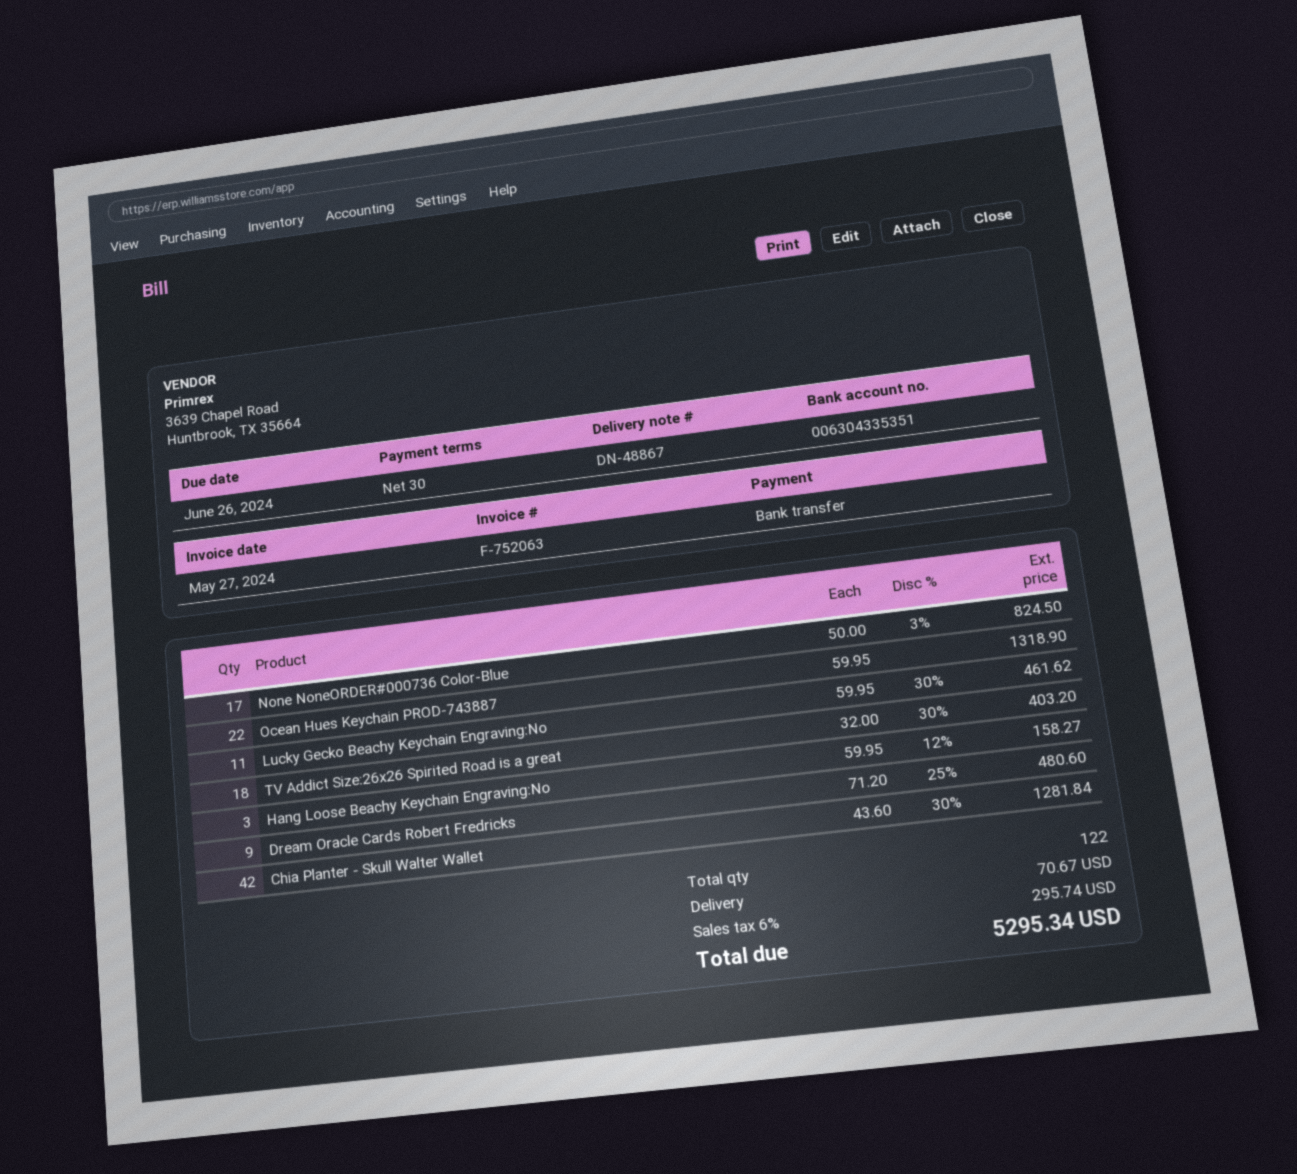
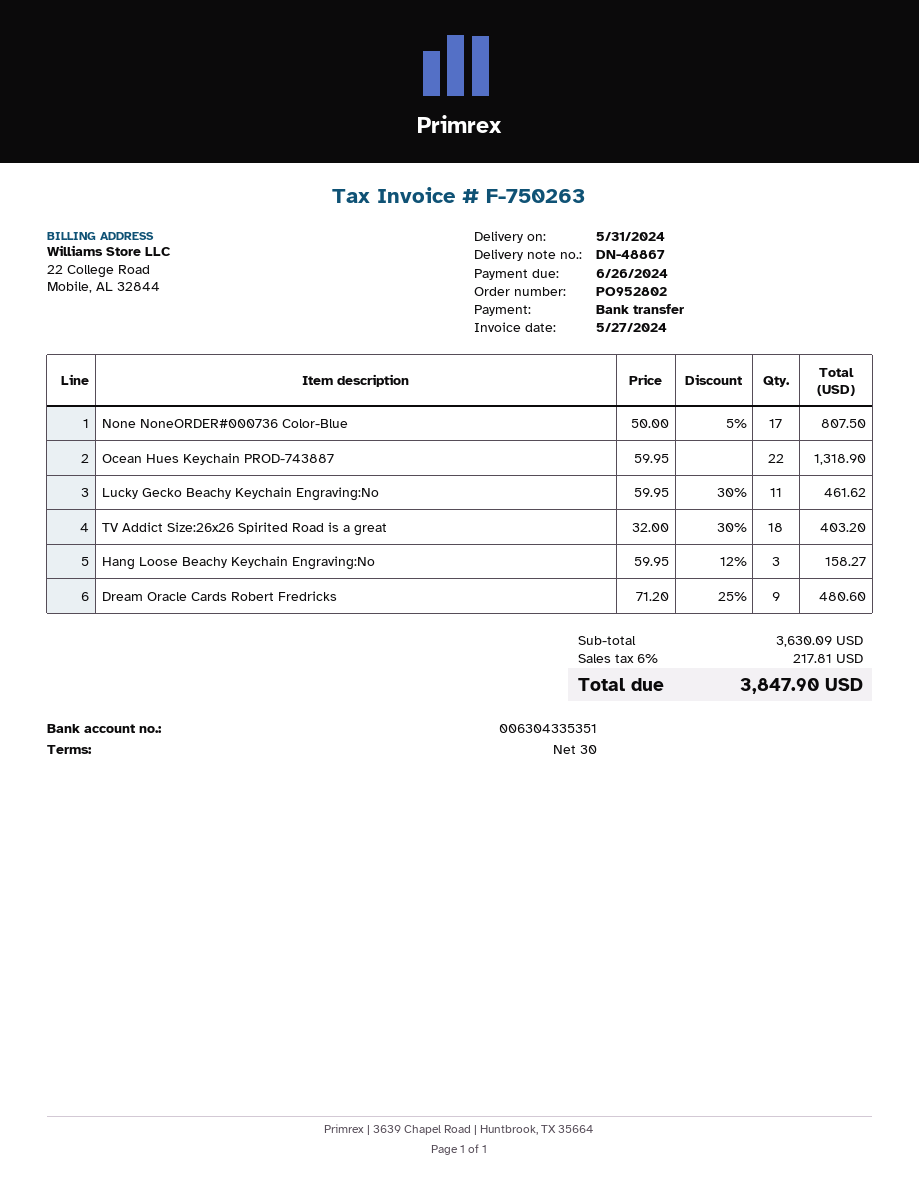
invoice number: F-752063 -> F-750263
None NoneORDER#000736 Color-Blue: 17 x 50.00 - 3% = 824.50 -> 17 x 50.00 - 5% = 807.50
Chia Planter - Skull Walter Wallet: 42 x 43.60 - 30% = 1281.84 -> none
shipping: 70.67 -> none
tax: 6% = 295.74 -> 6% = 217.81
total: 5295.34 -> 3847.90

